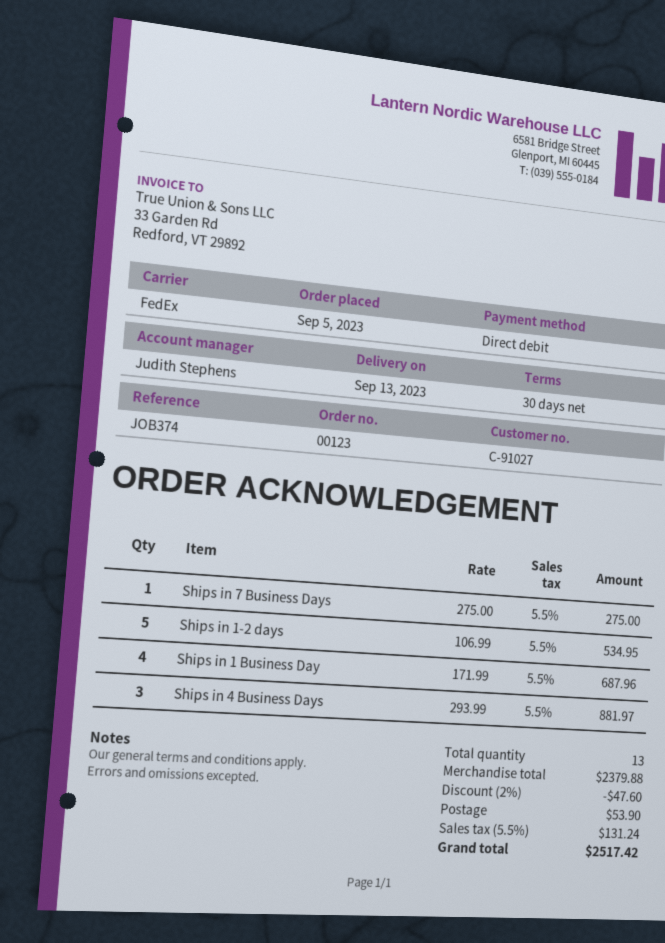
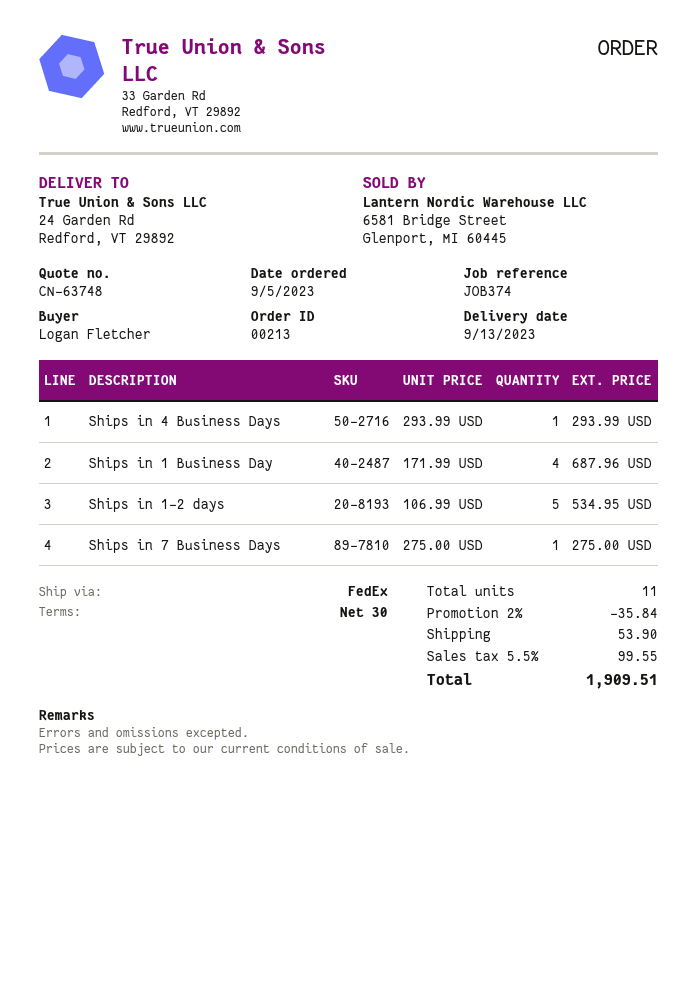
order number: 00123 -> 00213
Ships in 4 Business Days: 3 x 293.99 = 881.97 -> 1 x 293.99 = 293.99
total quantity: 13 -> 11
discount: 2% = 47.60 -> 2% = 35.84
tax: 5.5% = 131.24 -> 5.5% = 99.55
total: 2517.42 -> 1909.51

